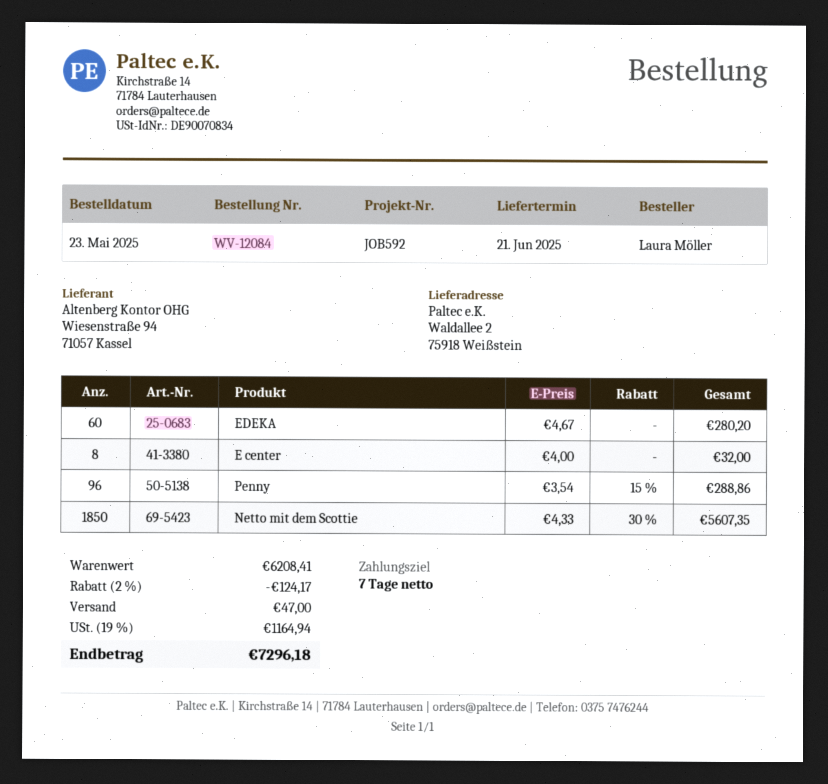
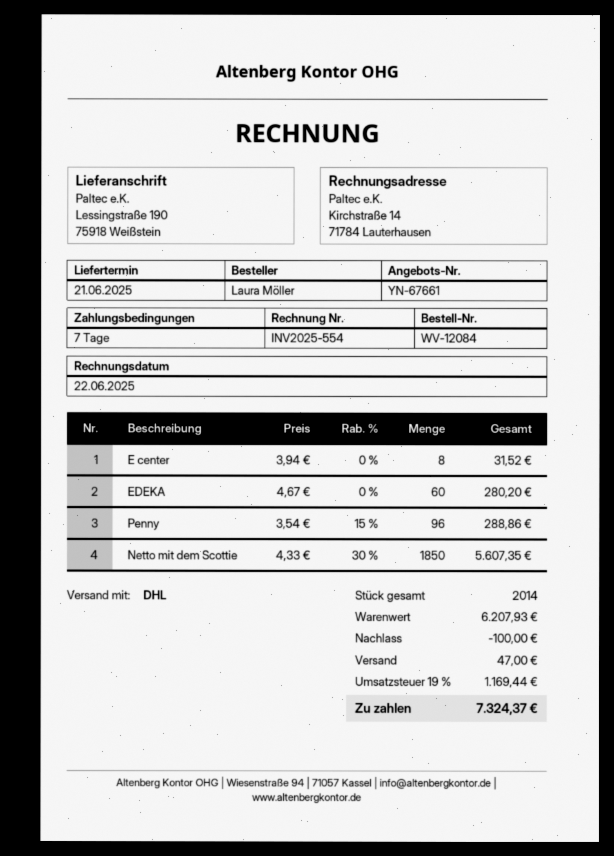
ship to: Waldallee 2, 75918 Weißstein -> Lessingstraße 190, 75918 Weißstein
E center: 8 x 4.00 = 32.00 -> 8 x 3.94 = 31.52
subtotal: 6208.41 -> 6207.93
discount: 124.17 -> 100.00
tax: 19% = 1164.94 -> 19% = 1169.44
total: 7296.18 -> 7324.37

